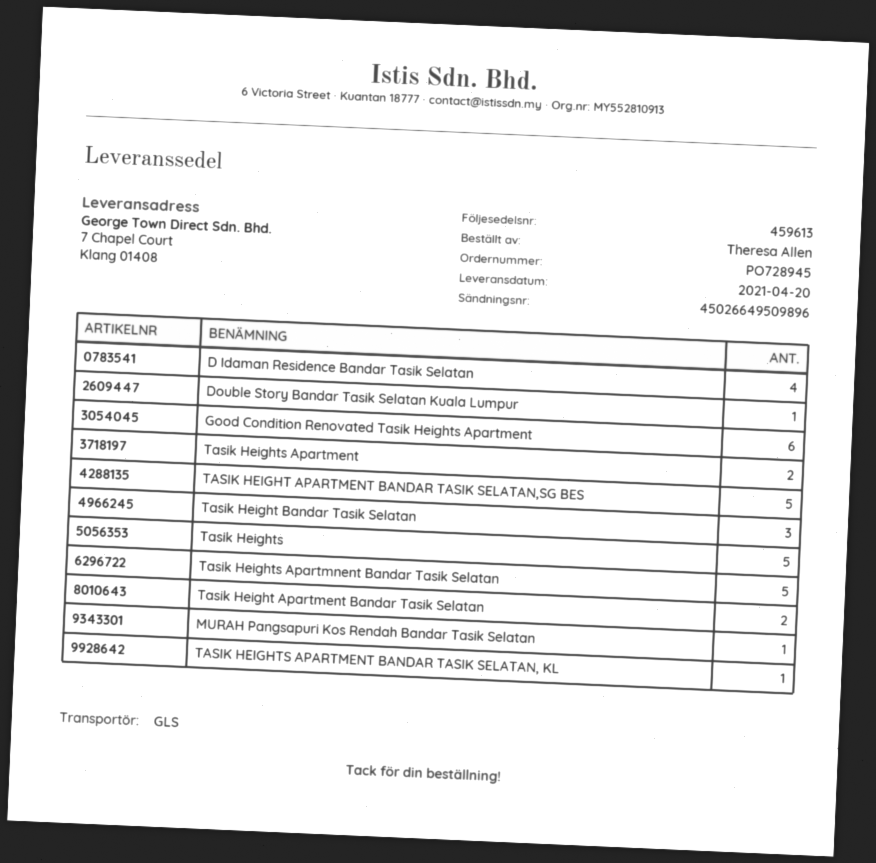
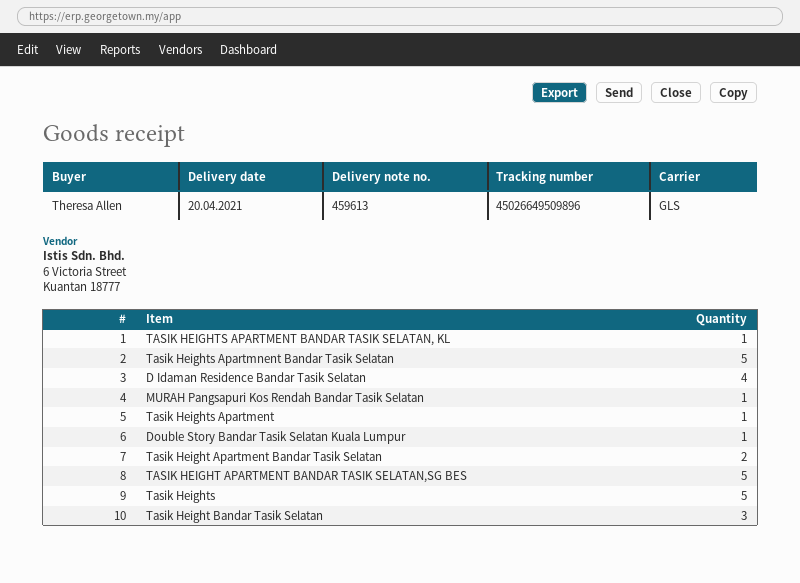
Good Condition Renovated Tasik Heights Apartment: 6 -> none
Tasik Heights Apartment: 2 -> 1

